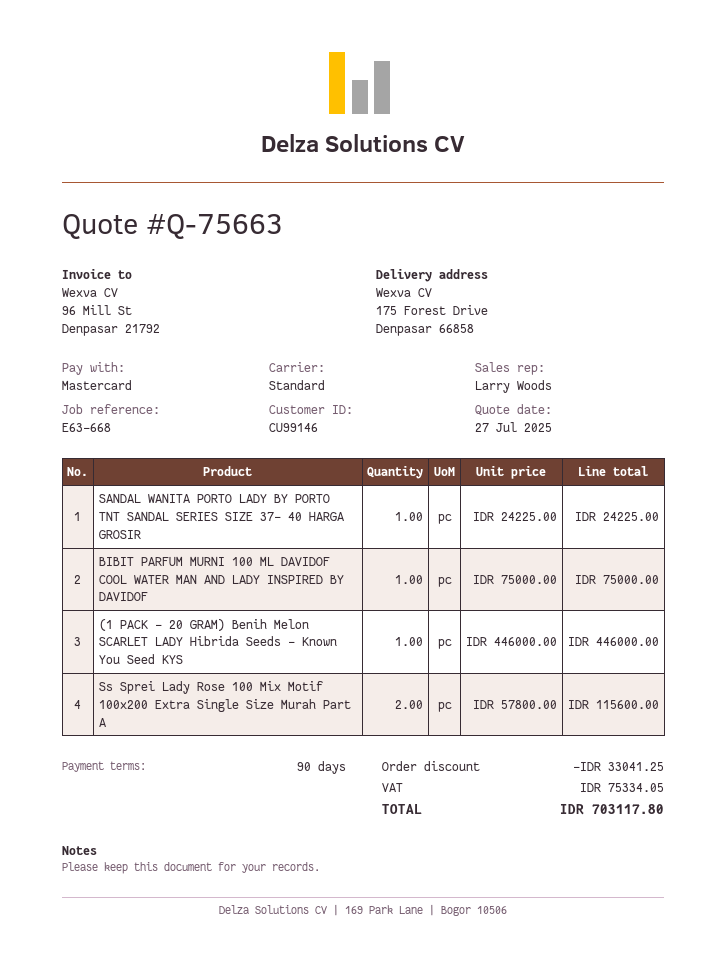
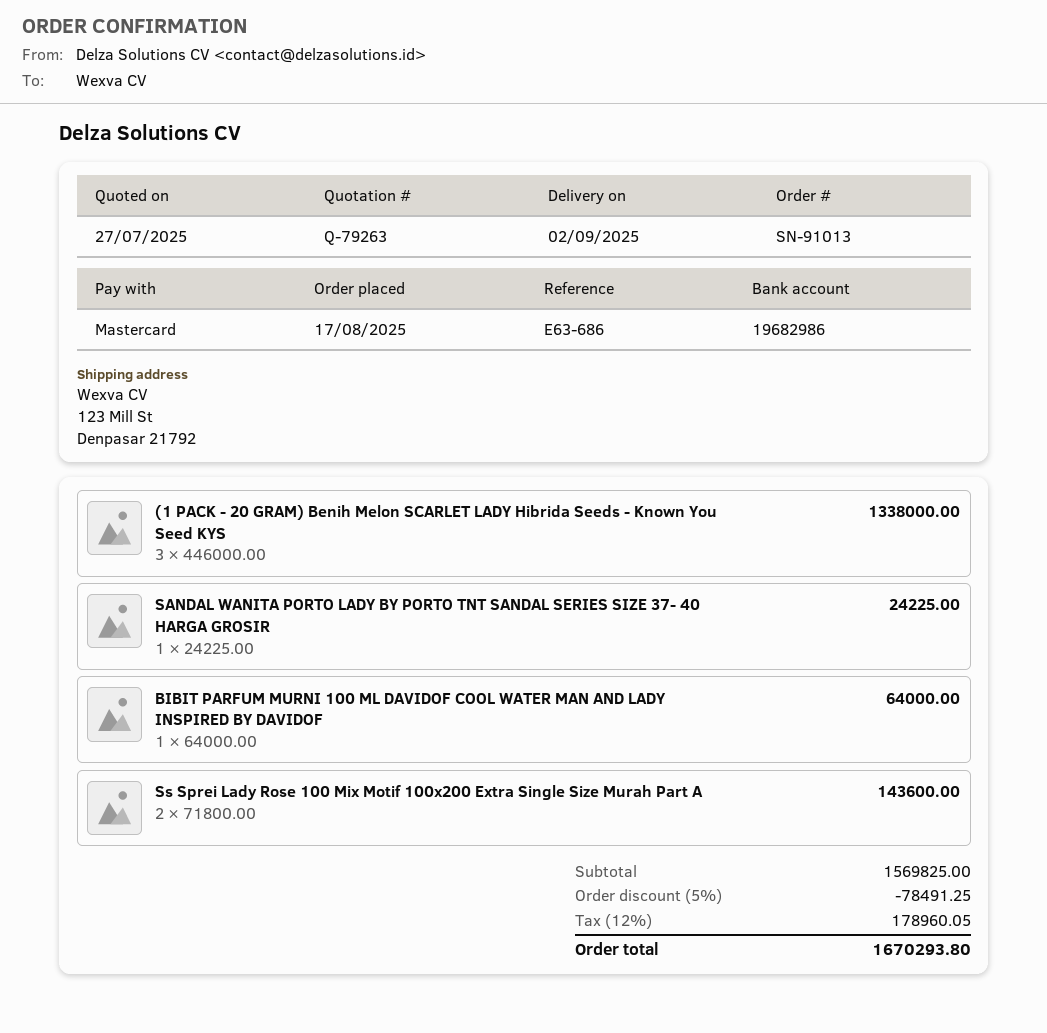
quote number: Q-75663 -> Q-79263
reference: E63-668 -> E63-686
ship to: 175 Forest Drive, Denpasar 66858 -> 123 Mill St, Denpasar 21792
BIBIT PARFUM MURNI 100 ML DAVIDOF COOL WATER MAN AND LADY INSPIRED BY DAVIDOF: 1 x 75000.00 = 75000.00 -> 1 x 64000.00 = 64000.00
(1 PACK - 20 GRAM) Benih Melon SCARLET LADY Hibrida Seeds - Known You Seed KYS: 1 x 446000.00 = 446000.00 -> 3 x 446000.00 = 1338000.00
Ss Sprei Lady Rose 100 Mix Motif 100x200 Extra Single Size Murah Part A: 2 x 57800.00 = 115600.00 -> 2 x 71800.00 = 143600.00
discount: 33041.25 -> 78491.25
tax: 75334.05 -> 178960.05
total: 703117.80 -> 1670293.80

